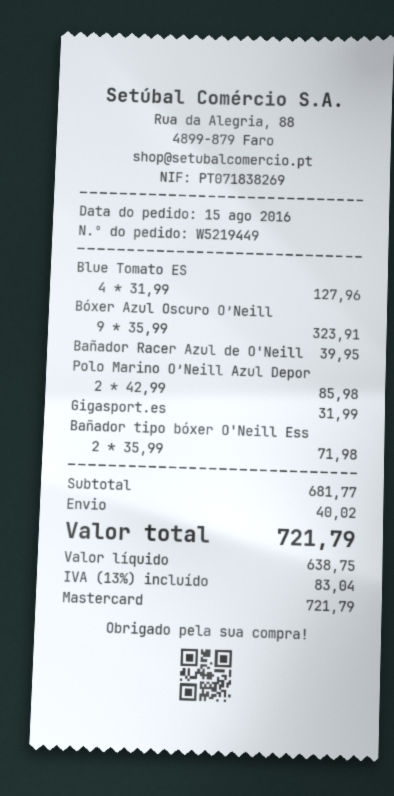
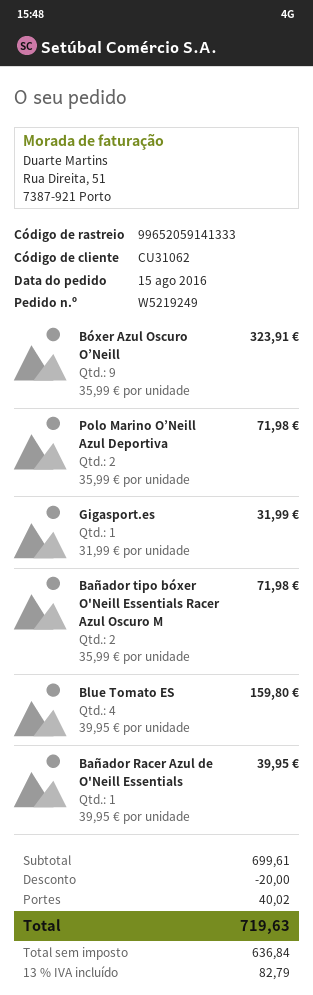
order number: W5219449 -> W5219249
Blue Tomato ES: 4 x 31.99 = 127.96 -> 4 x 39.95 = 159.80
Polo Marino O’Neill Azul Depor: 2 x 42.99 = 85.98 -> 2 x 35.99 = 71.98
subtotal: 681.77 -> 699.61
discount: none -> 20.00
net: 638.75 -> 636.84
tax: 13% = 83.04 -> 13% = 82.79
total: 721.79 -> 719.63

